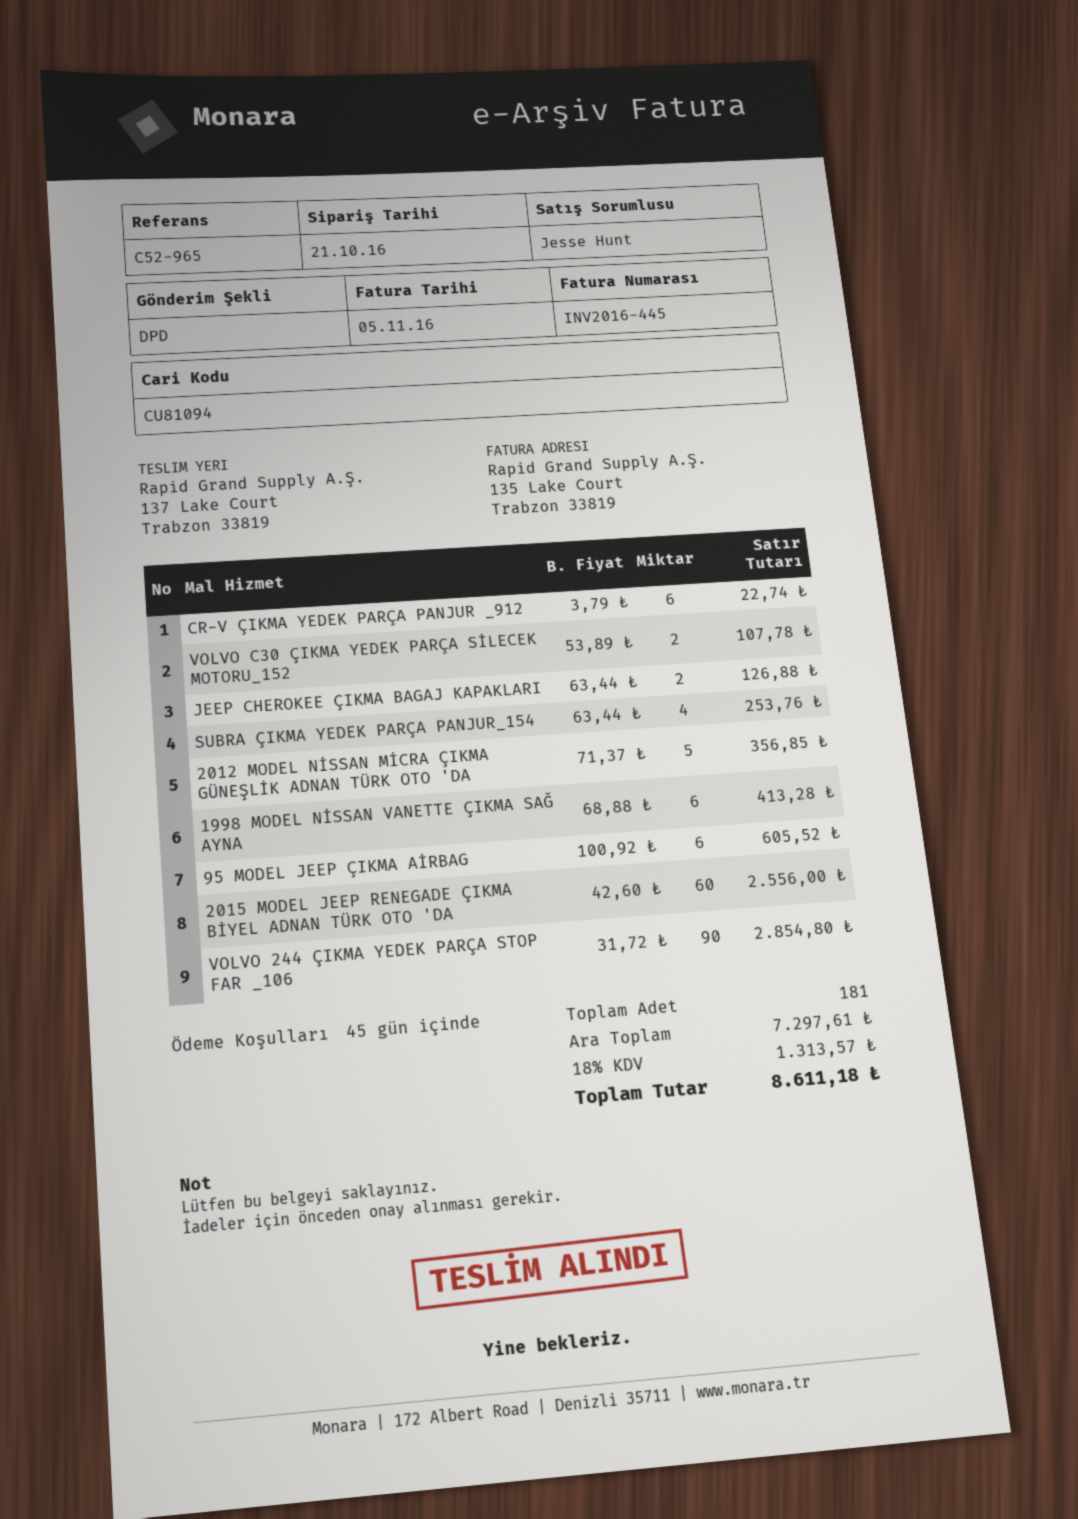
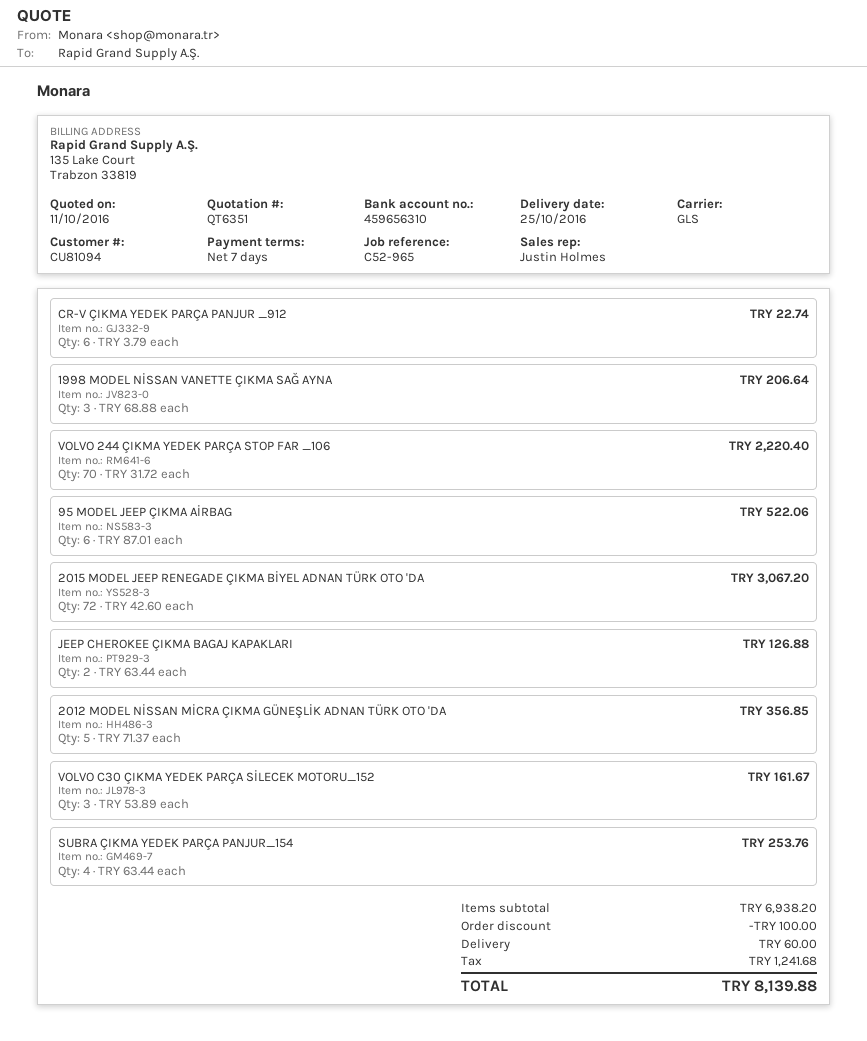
payment terms: 45 days -> 7 days
sales rep: Jesse Hunt -> Justin Holmes
shipping method: DPD -> GLS
VOLVO C30 ÇIKMA YEDEK PARÇA SİLECEK MOTORU_152: 2 x 53.89 = 107.78 -> 3 x 53.89 = 161.67
1998 MODEL NİSSAN VANETTE ÇIKMA SAĞ AYNA: 6 x 68.88 = 413.28 -> 3 x 68.88 = 206.64
95 MODEL JEEP ÇIKMA AİRBAG: 6 x 100.92 = 605.52 -> 6 x 87.01 = 522.06
2015 MODEL JEEP RENEGADE ÇIKMA BİYEL ADNAN TÜRK OTO 'DA: 60 x 42.60 = 2556.00 -> 72 x 42.60 = 3067.20
VOLVO 244 ÇIKMA YEDEK PARÇA STOP FAR _106: 90 x 31.72 = 2854.80 -> 70 x 31.72 = 2220.40
subtotal: 7297.61 -> 6938.20
discount: none -> 100.00
shipping: none -> 60.00
tax: 1313.57 -> 1241.68
total: 8611.18 -> 8139.88

